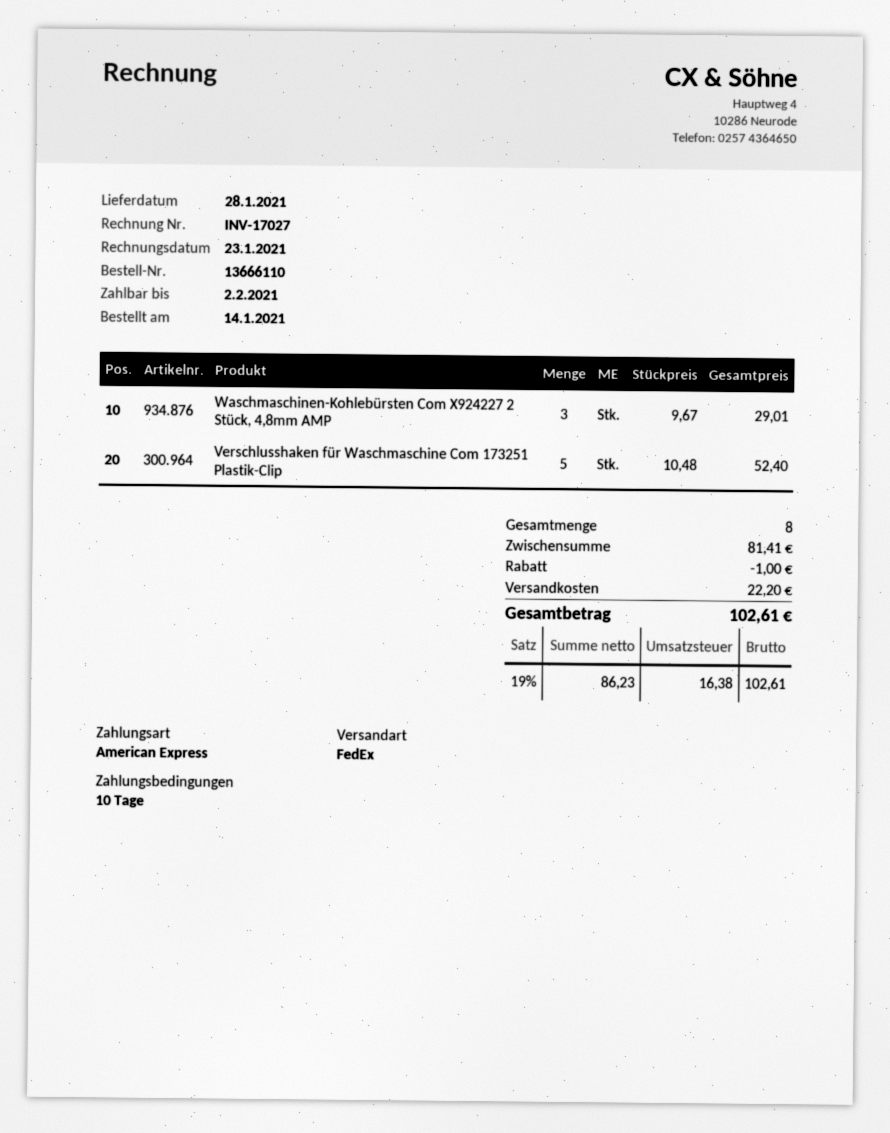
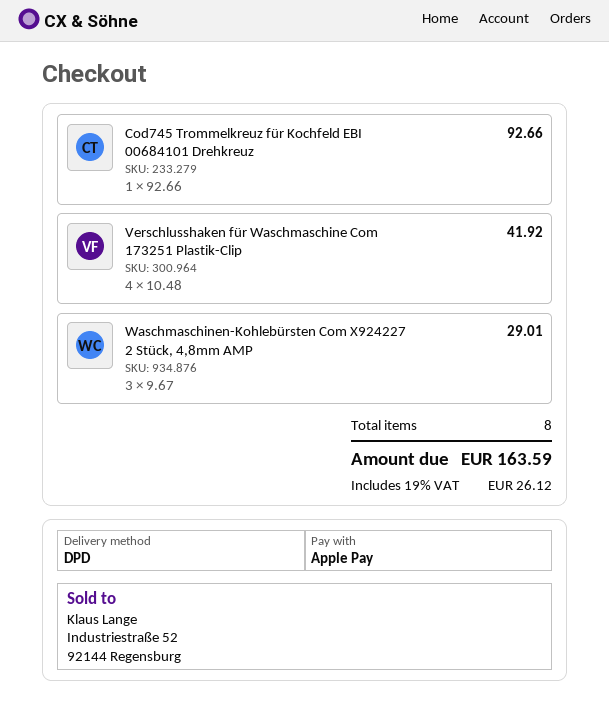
payment method: American Express -> Apple Pay
shipping method: FedEx -> DPD
Verschlusshaken für Waschmaschine Com 173251 Plastik-Clip: 5 x 10.48 = 52.40 -> 4 x 10.48 = 41.92
Cod745 Trommelkreuz für Kochfeld EBI 00684101 Drehkreuz: none -> 1 x 92.66 = 92.66
discount: 1.00 -> none
shipping: 22.20 -> none
tax: 19% = 16.38 -> 19% = 26.12
total: 102.61 -> 163.59

